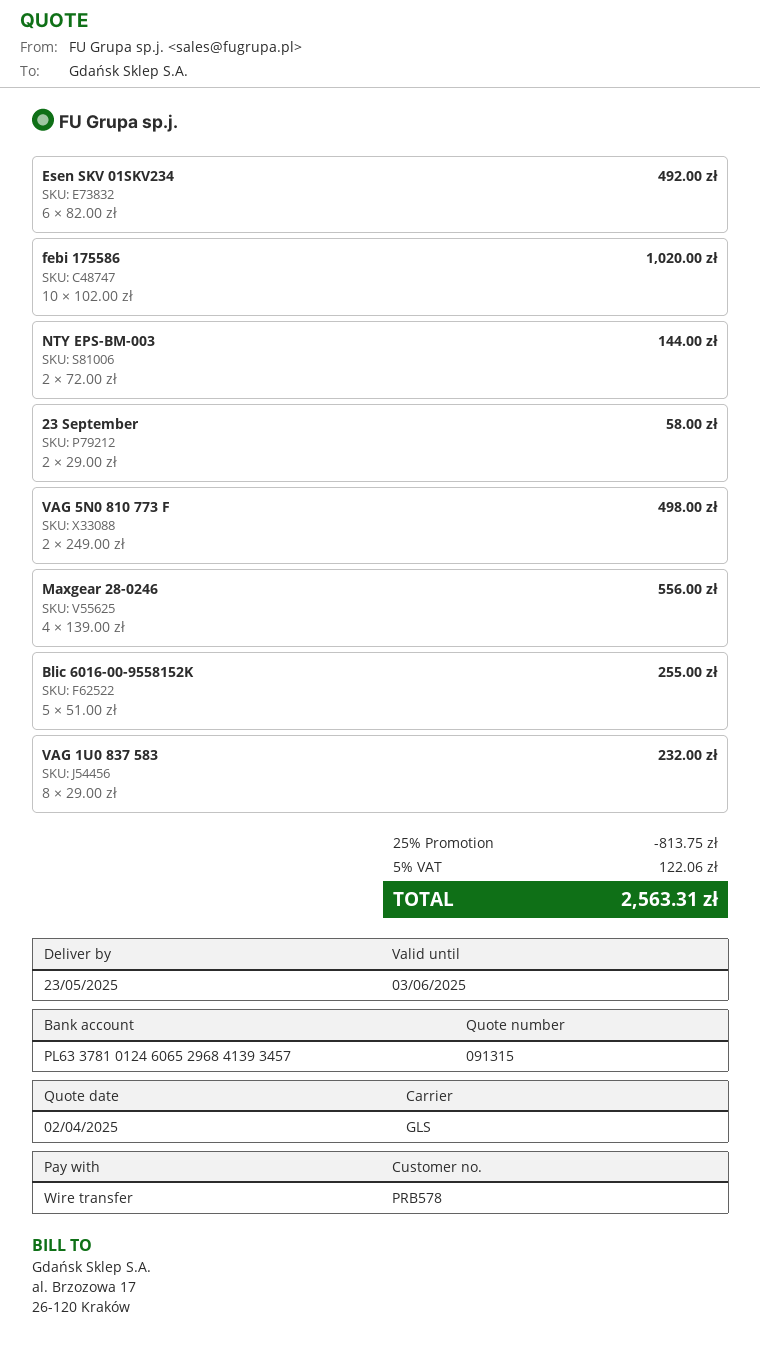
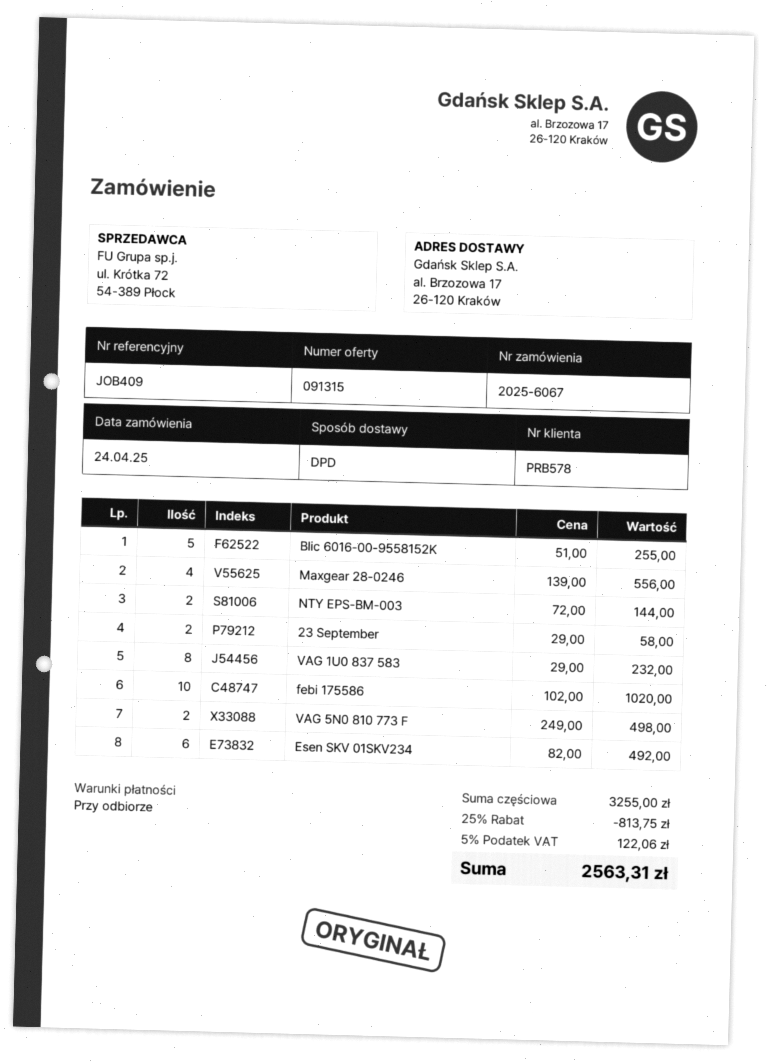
shipping method: GLS -> DPD

